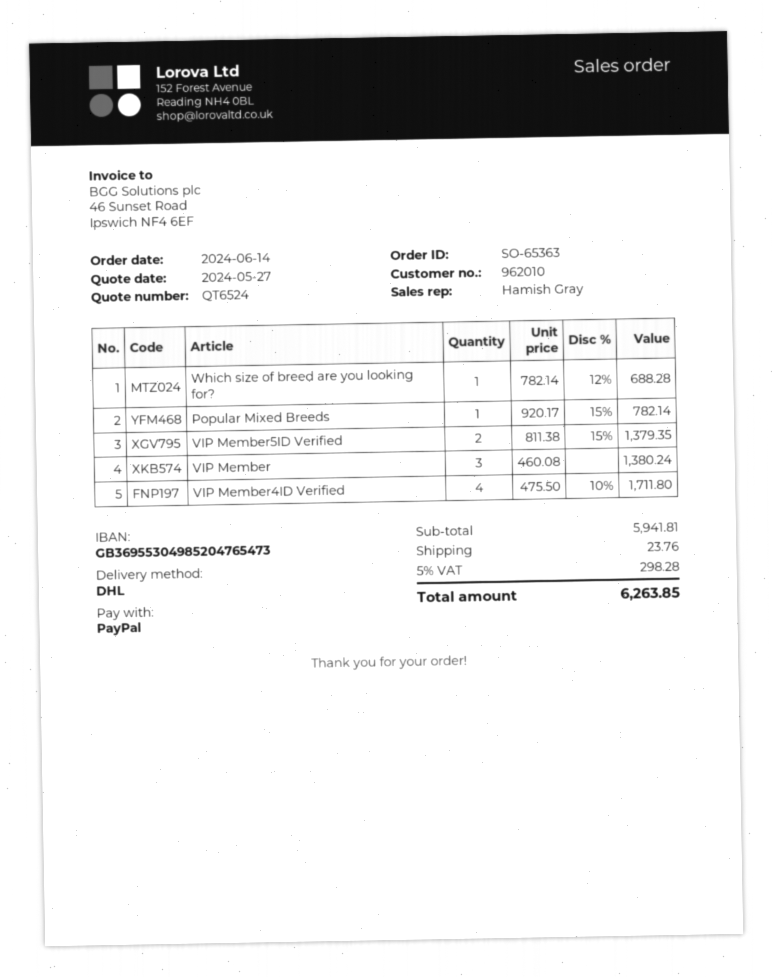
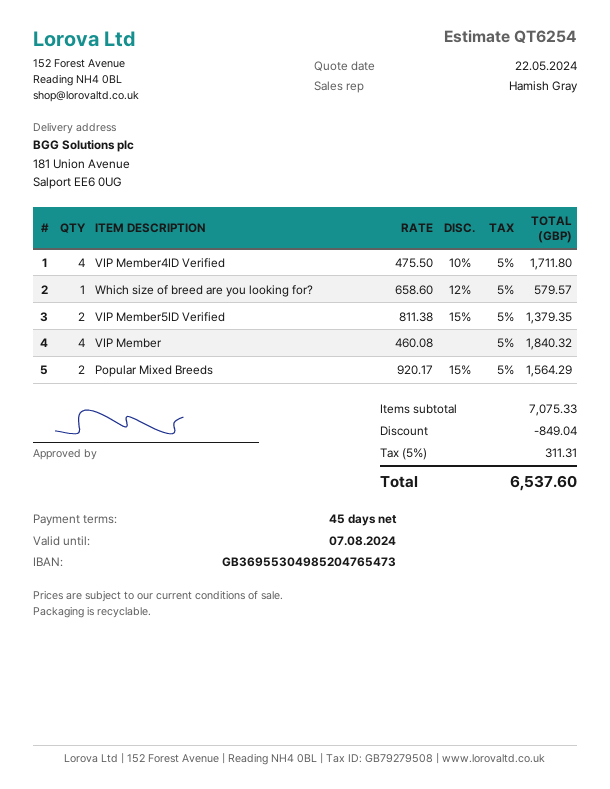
quote number: QT6524 -> QT6254
quote date: 2024-05-27 -> 2024-05-22
Which size of breed are you looking for?: 1 x 782.14 - 12% = 688.28 -> 1 x 658.60 - 12% = 579.57
Popular Mixed Breeds: 1 x 920.17 - 15% = 782.14 -> 2 x 920.17 - 15% = 1564.29
VIP Member: 3 x 460.08 = 1380.24 -> 4 x 460.08 = 1840.32
subtotal: 5941.81 -> 7075.33
discount: none -> 849.04
shipping: 23.76 -> none
tax: 5% = 298.28 -> 5% = 311.31
total: 6263.85 -> 6537.60

